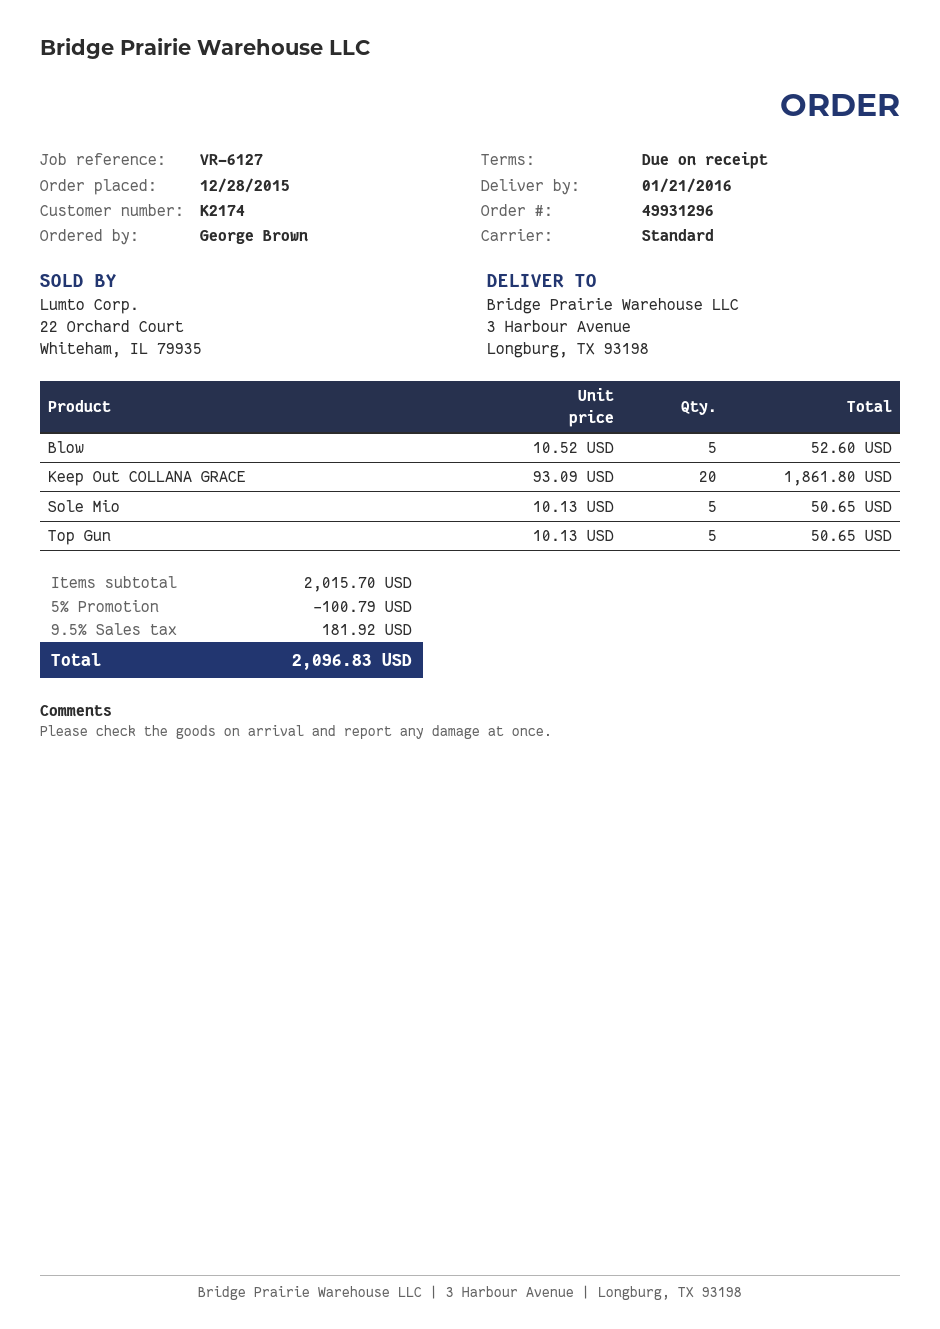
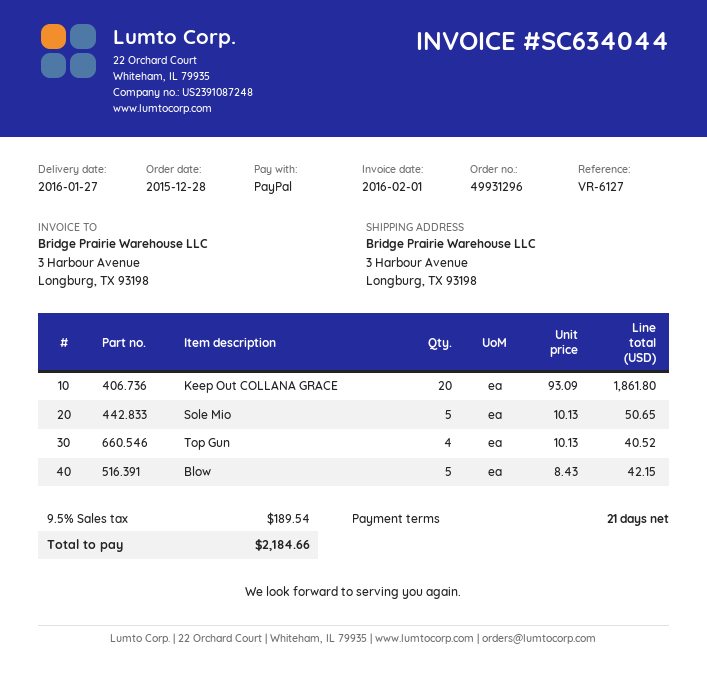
delivery date: 2016-01-21 -> 2016-01-27
payment terms: on receipt -> 21 days
Blow: 5 x 10.52 = 52.60 -> 5 x 8.43 = 42.15
Top Gun: 5 x 10.13 = 50.65 -> 4 x 10.13 = 40.52
discount: 5% = 100.79 -> none
tax: 9.5% = 181.92 -> 9.5% = 189.54
total: 2096.83 -> 2184.66

